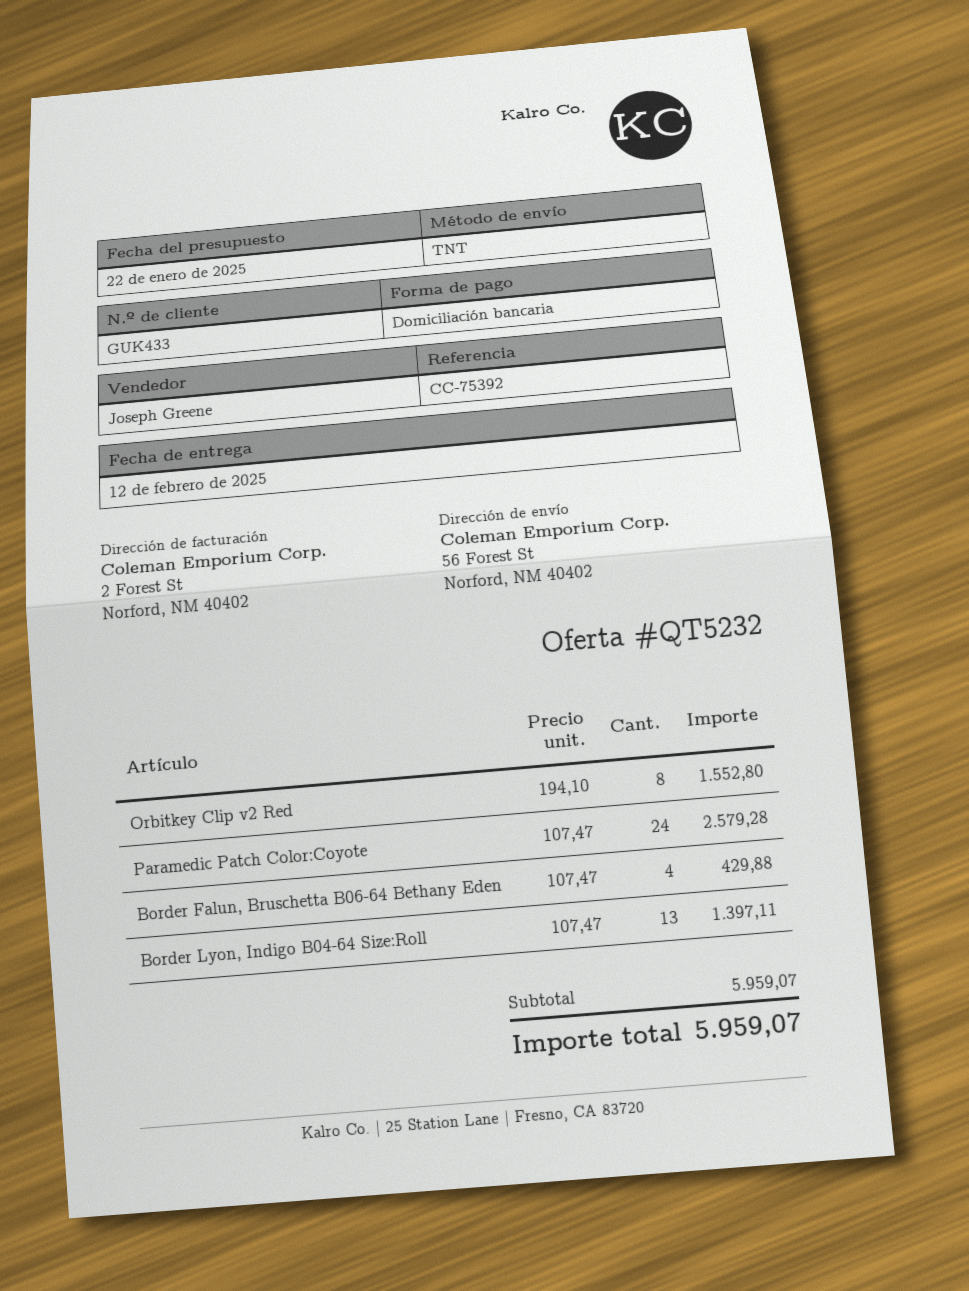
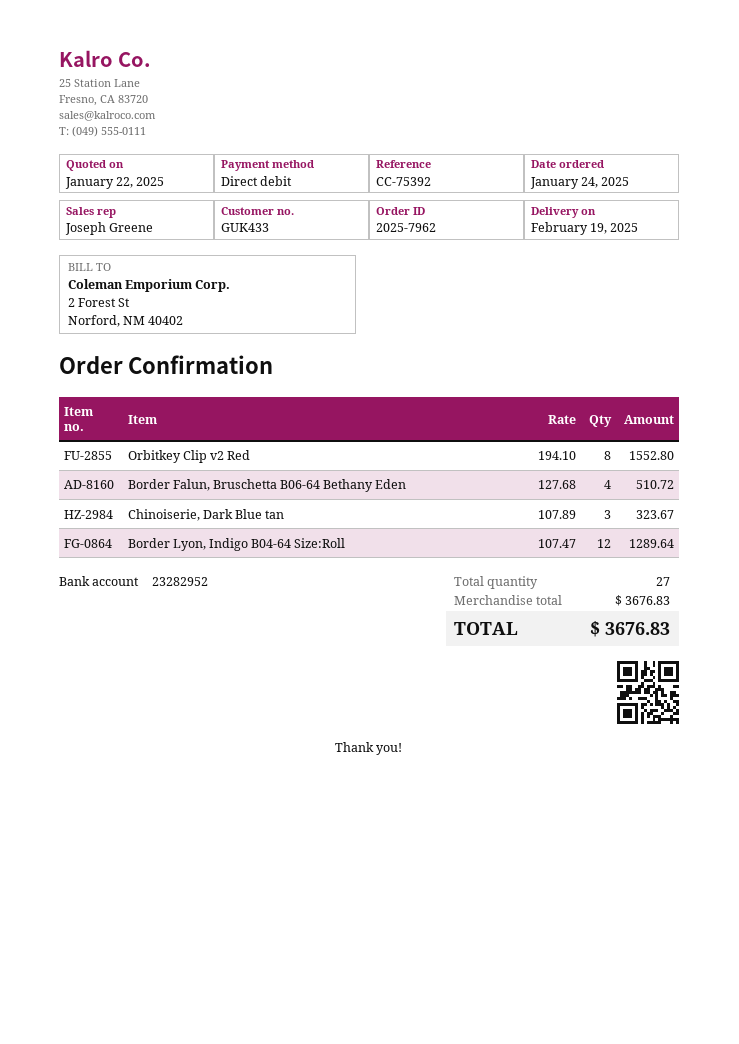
delivery date: 2025-02-12 -> 2025-02-19
Paramedic Patch Color:Coyote: 24 x 107.47 = 2579.28 -> none
Border Falun, Bruschetta B06-64 Bethany Eden: 4 x 107.47 = 429.88 -> 4 x 127.68 = 510.72
Border Lyon, Indigo B04-64 Size:Roll: 13 x 107.47 = 1397.11 -> 12 x 107.47 = 1289.64
Chinoiserie, Dark Blue tan: none -> 3 x 107.89 = 323.67
subtotal: 5959.07 -> 3676.83
total: 5959.07 -> 3676.83

